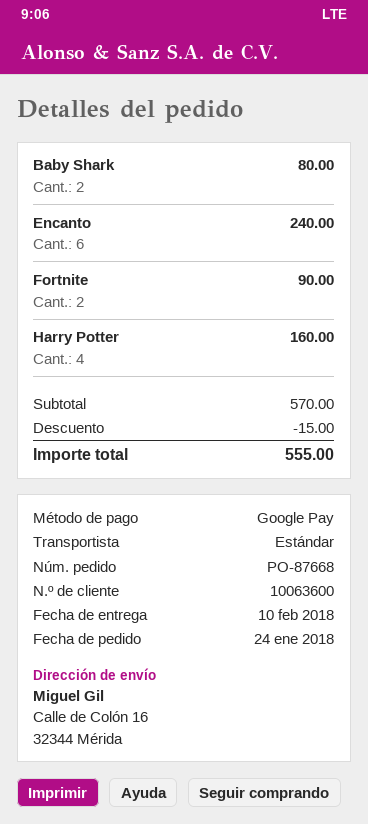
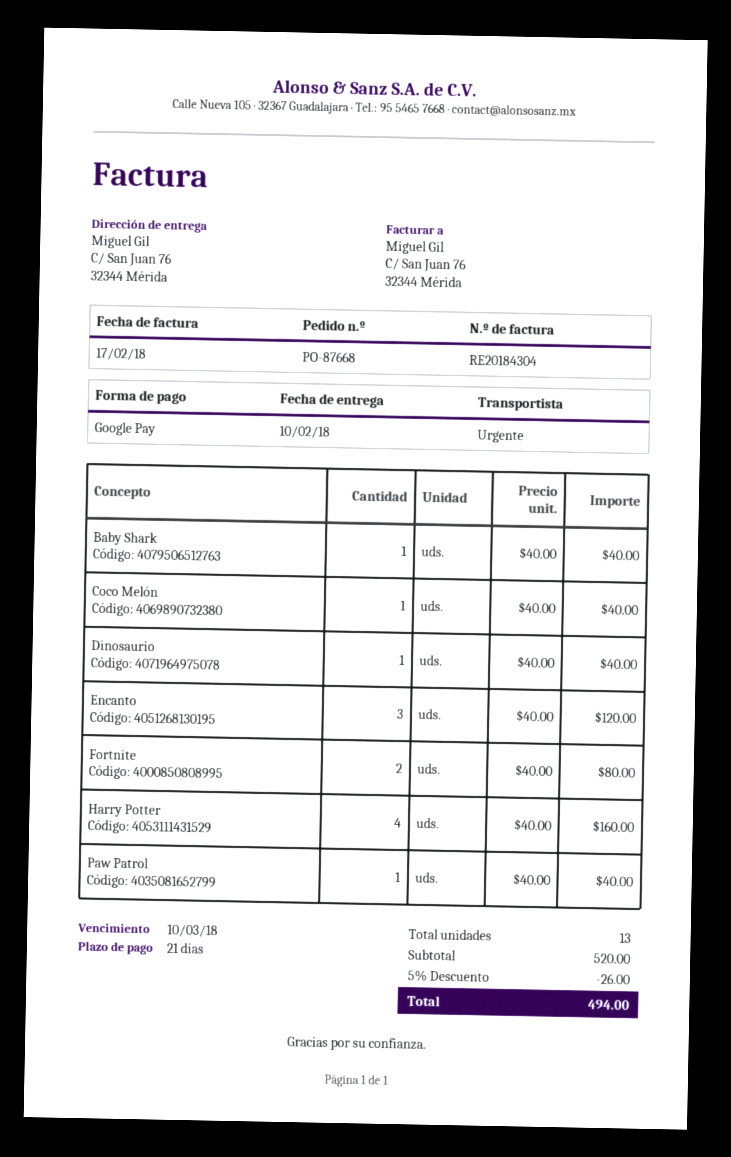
shipping method: standard -> express
ship to: Calle de Colón 16, 32344 Mérida -> C/ San Juan 76, 32344 Mérida
Baby Shark: 2 for 80.00 -> 1 for 40.00
Encanto: 6 for 240.00 -> 3 for 120.00
Fortnite: 2 for 90.00 -> 2 for 80.00
Coco Melón: none -> 1 for 40.00
Dinosaurio: none -> 1 for 40.00
Paw Patrol: none -> 1 for 40.00
subtotal: 570.00 -> 520.00
discount: 15.00 -> 26.00
total: 555.00 -> 494.00

